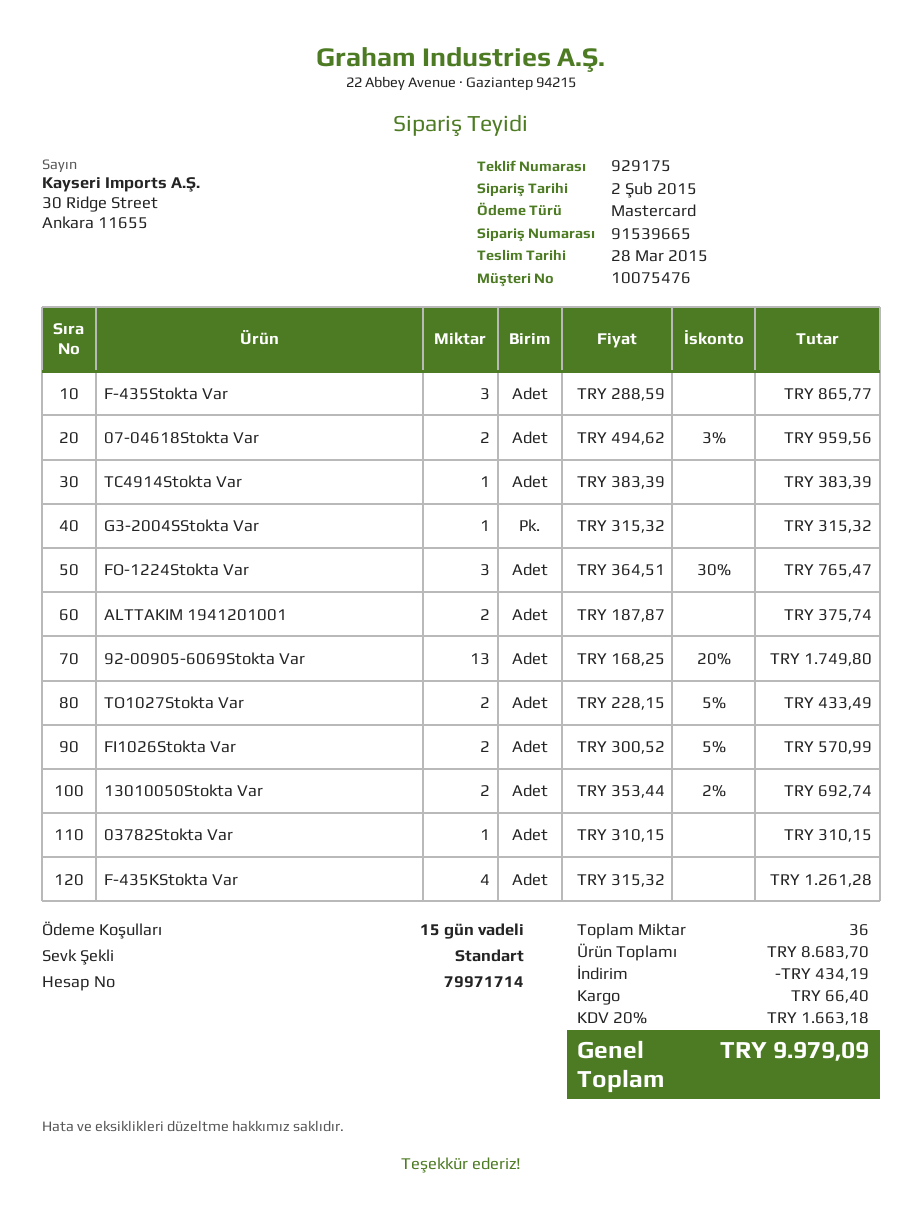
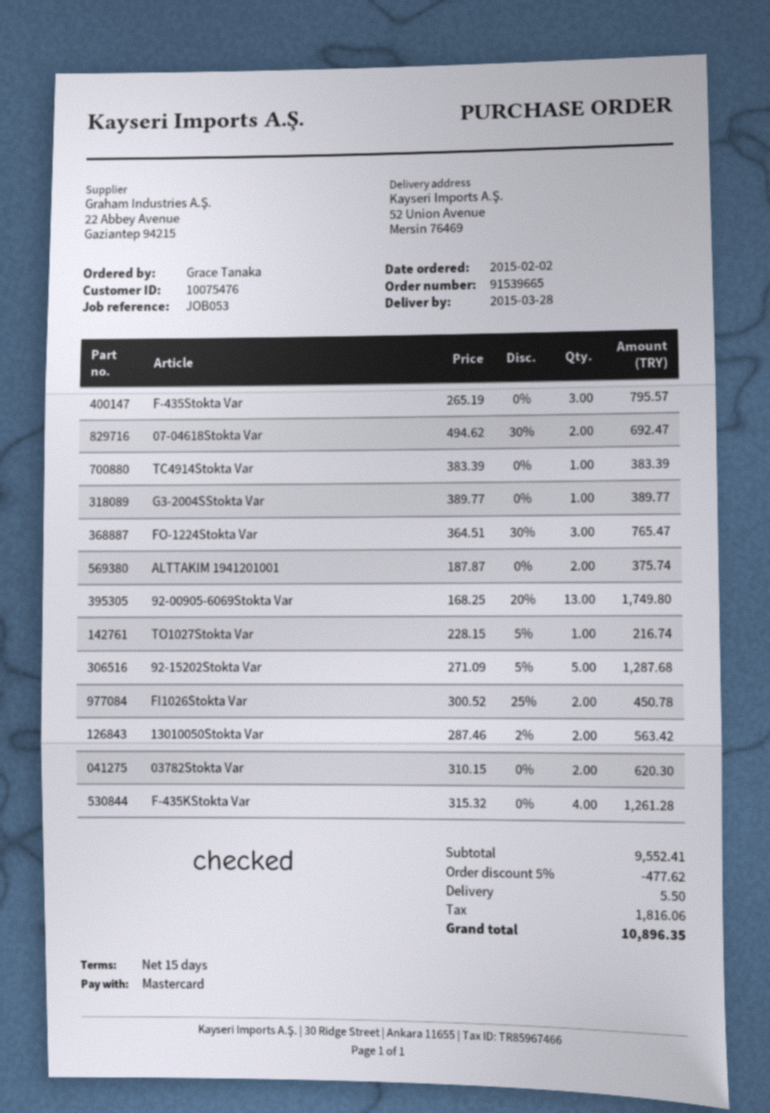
F-435Stokta Var: 3 x 288.59 = 865.77 -> 3 x 265.19 = 795.57
07-04618Stokta Var: 2 x 494.62 - 3% = 959.56 -> 2 x 494.62 - 30% = 692.47
G3-2004SStokta Var: 1 x 315.32 = 315.32 -> 1 x 389.77 = 389.77
TO1027Stokta Var: 2 x 228.15 - 5% = 433.49 -> 1 x 228.15 - 5% = 216.74
FI1026Stokta Var: 2 x 300.52 - 5% = 570.99 -> 2 x 300.52 - 25% = 450.78
13010050Stokta Var: 2 x 353.44 - 2% = 692.74 -> 2 x 287.46 - 2% = 563.42
03782Stokta Var: 1 x 310.15 = 310.15 -> 2 x 310.15 = 620.30
92-15202Stokta Var: none -> 5 x 271.09 - 5% = 1287.68
subtotal: 8683.70 -> 9552.41
discount: 434.19 -> 477.62
shipping: 66.40 -> 5.50
tax: 1663.18 -> 1816.06
total: 9979.09 -> 10896.35

